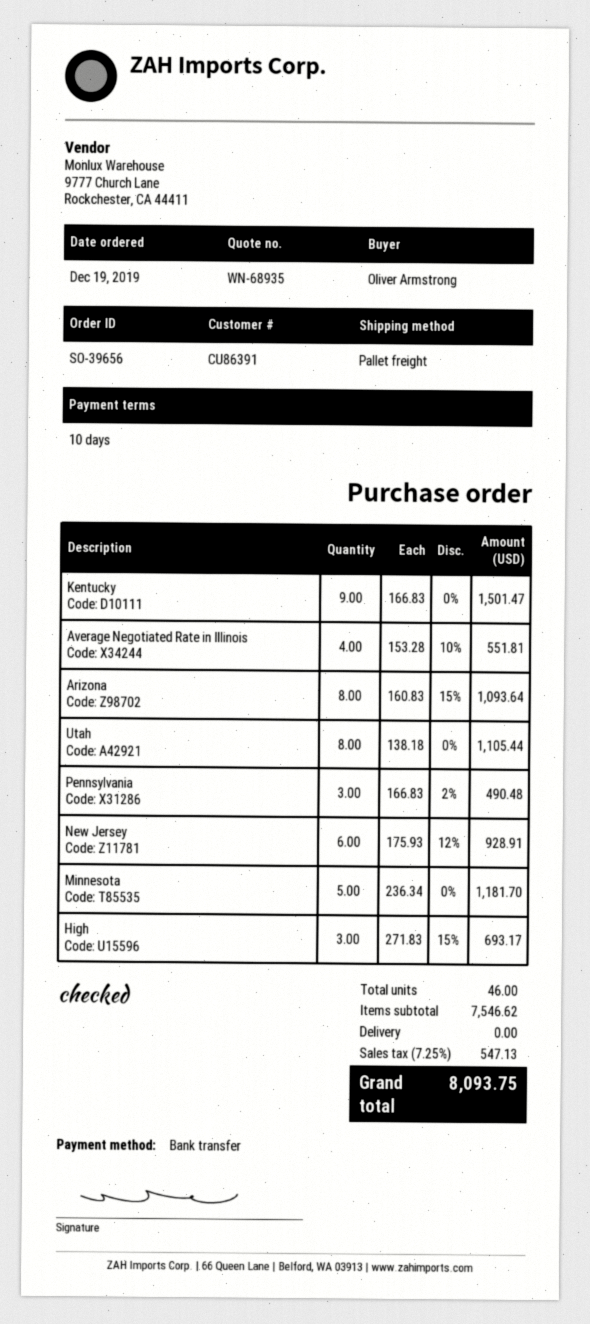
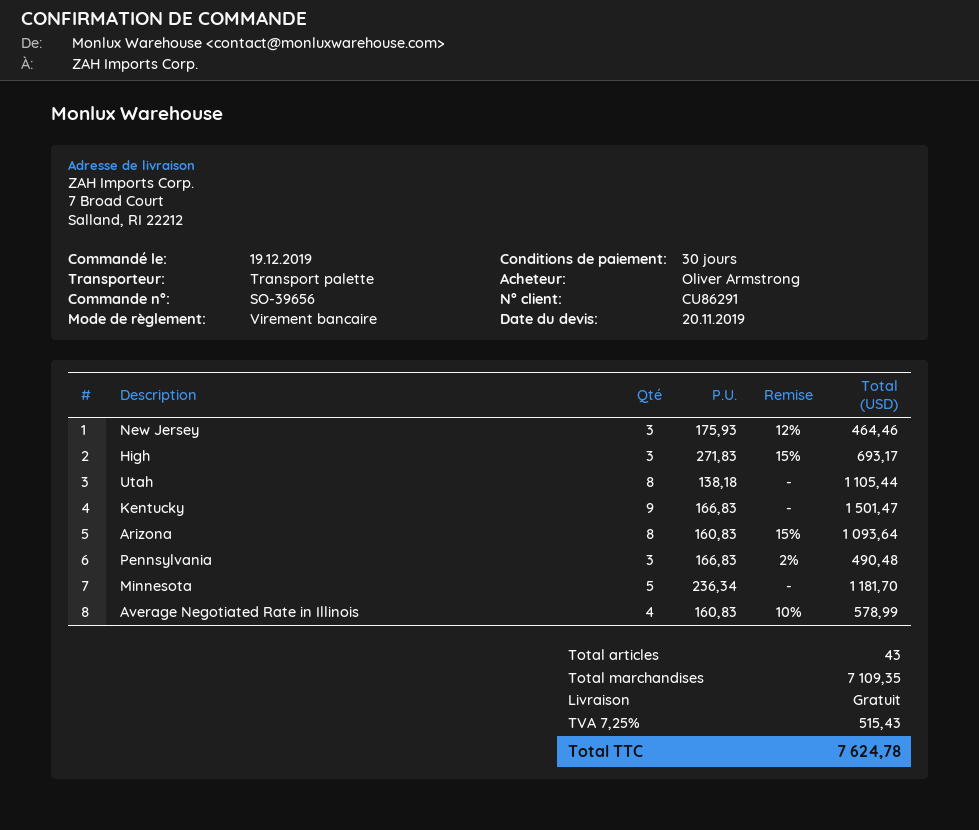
payment terms: 10 days -> 30 days
customer number: CU86391 -> CU86291
Average Negotiated Rate in Illinois: 4 x 153.28 - 10% = 551.81 -> 4 x 160.83 - 10% = 578.99
New Jersey: 6 x 175.93 - 12% = 928.91 -> 3 x 175.93 - 12% = 464.46
total quantity: 46 -> 43
subtotal: 7546.62 -> 7109.35
tax: 7.25% = 547.13 -> 7.25% = 515.43
total: 8093.75 -> 7624.78

